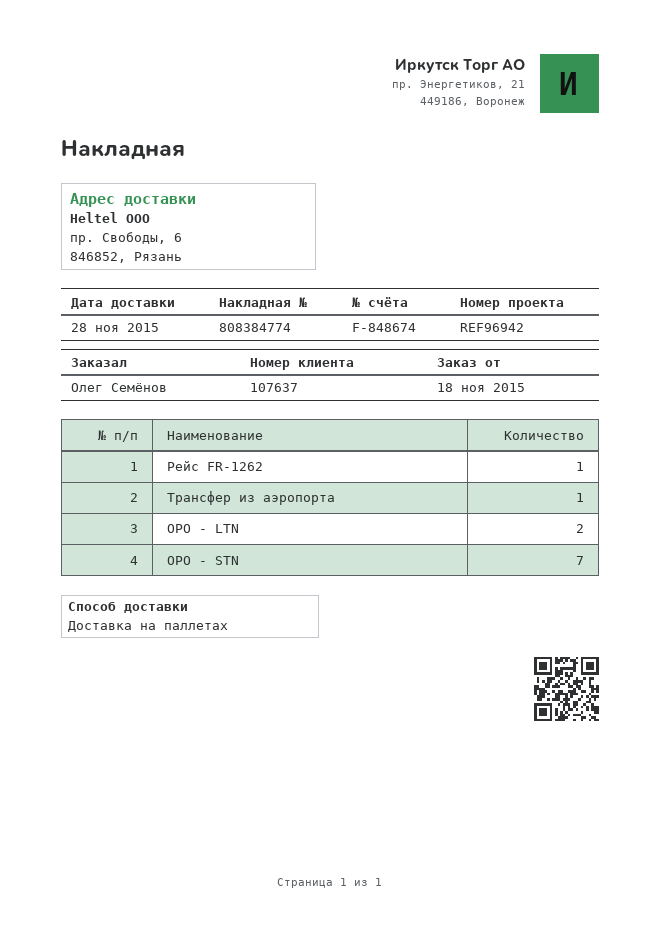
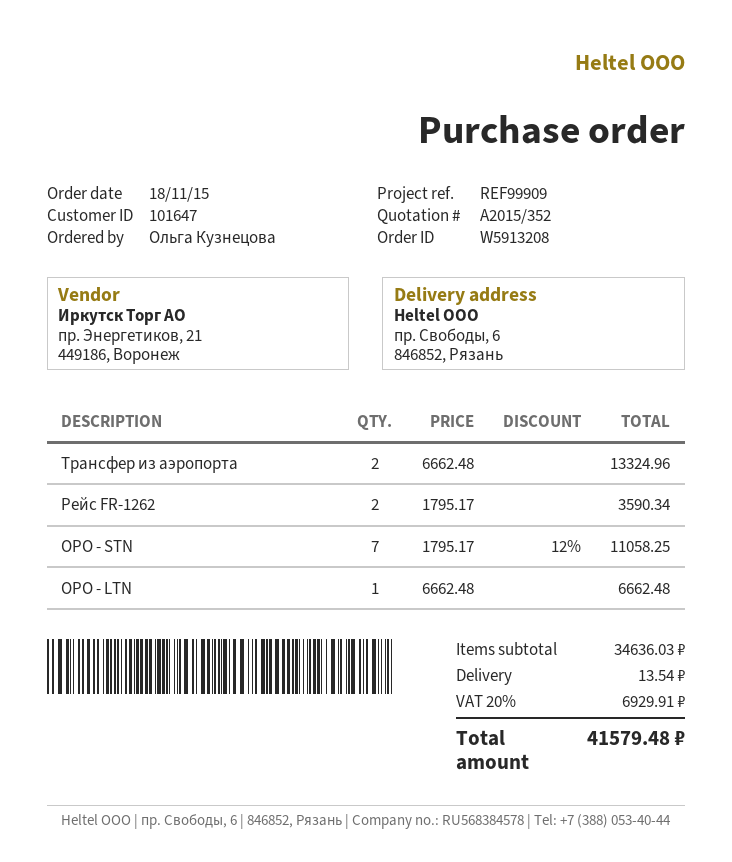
customer number: 107637 -> 101647
reference: REF96942 -> REF99909
ordered by: Олег Семёнов -> Ольга Кузнецова
Рейс FR-1262: 1 -> 2
Трансфер из аэропорта: 1 -> 2
OPO - LTN: 2 -> 1

